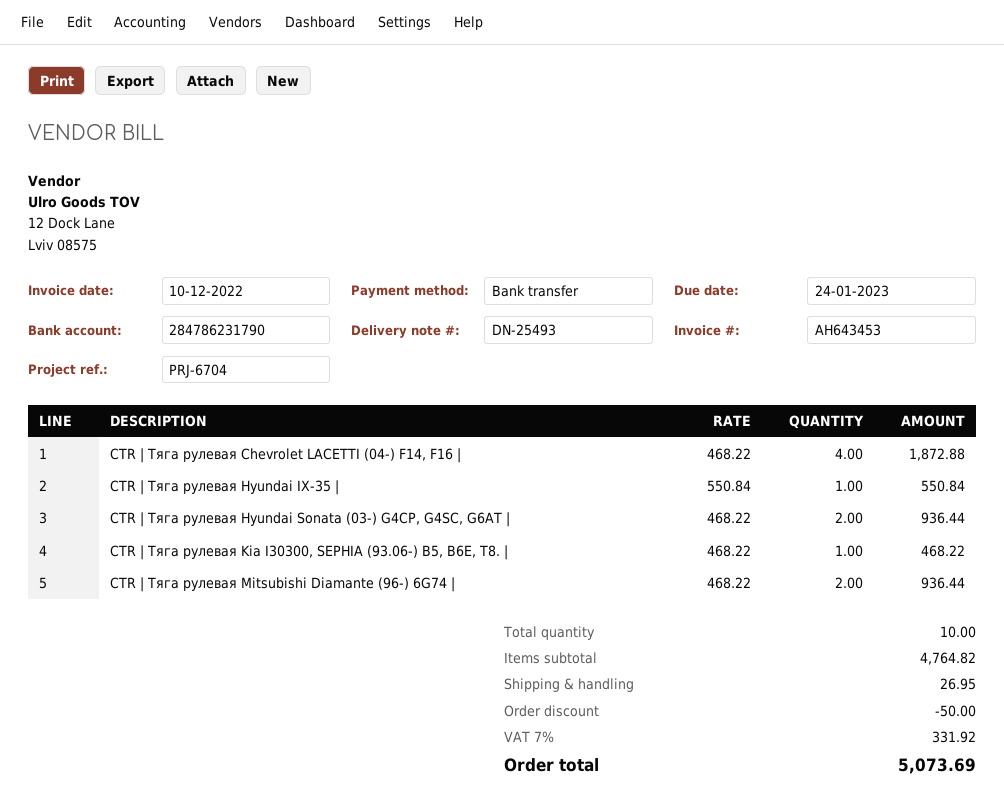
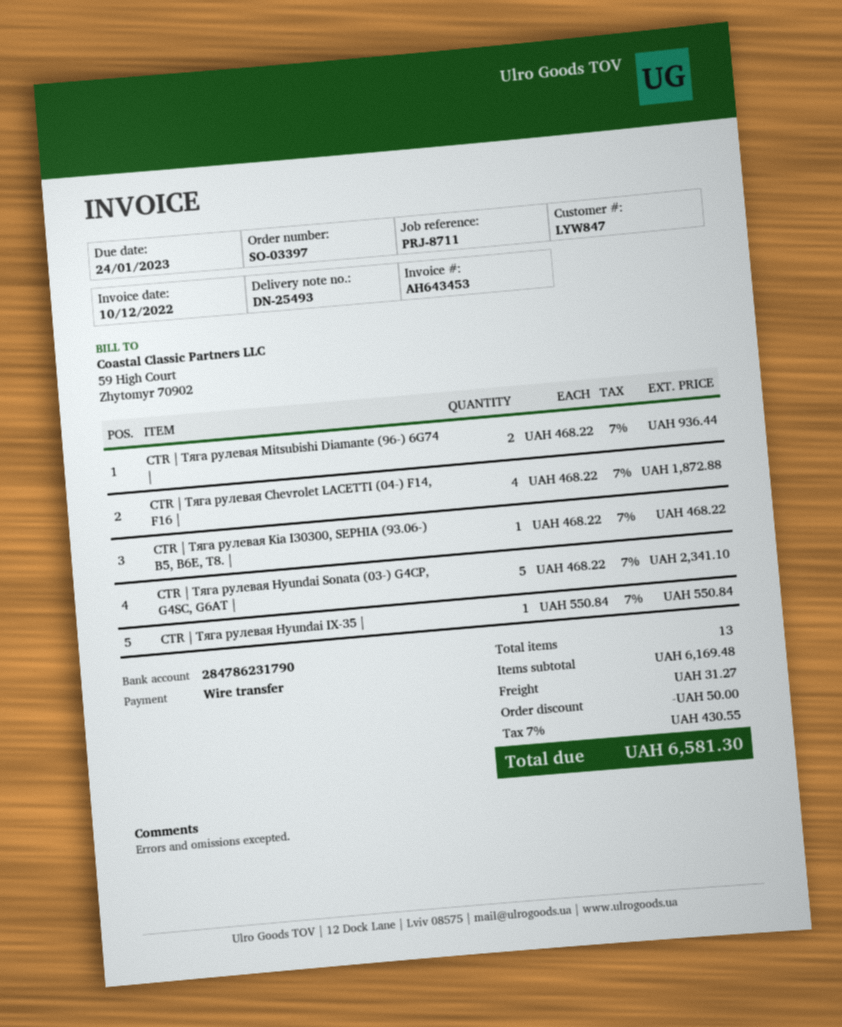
reference: PRJ-6704 -> PRJ-8711
CTR | Тяга рулевая Hyundai Sonata (03-) G4CP, G4SC, G6AT |: 2 x 468.22 = 936.44 -> 5 x 468.22 = 2341.10
total quantity: 10 -> 13
subtotal: 4764.82 -> 6169.48
shipping: 26.95 -> 31.27
tax: 7% = 331.92 -> 7% = 430.55
total: 5073.69 -> 6581.30

